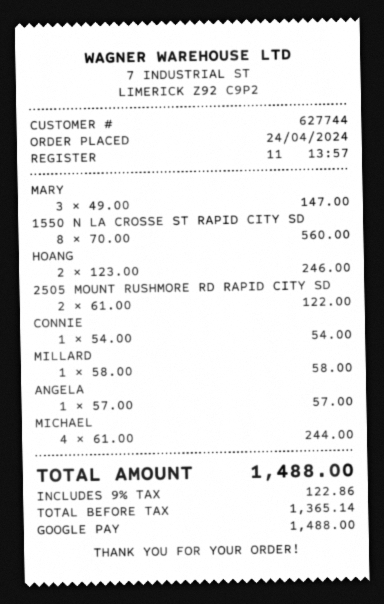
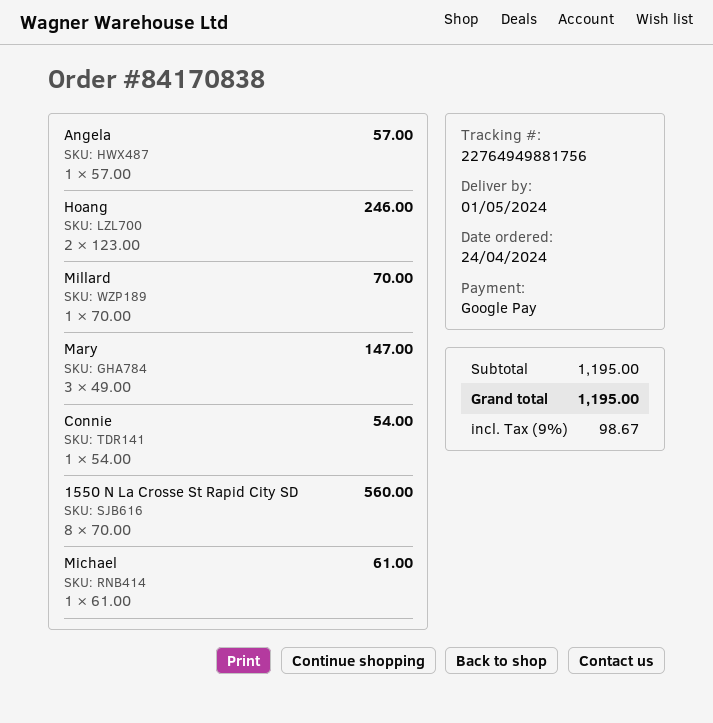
2505 MOUNT RUSHMORE RD RAPID CITY SD: 2 x 61.00 = 122.00 -> none
MILLARD: 1 x 58.00 = 58.00 -> 1 x 70.00 = 70.00
MICHAEL: 4 x 61.00 = 244.00 -> 1 x 61.00 = 61.00
tax: 9% = 122.86 -> 9% = 98.67
total: 1488.00 -> 1195.00

